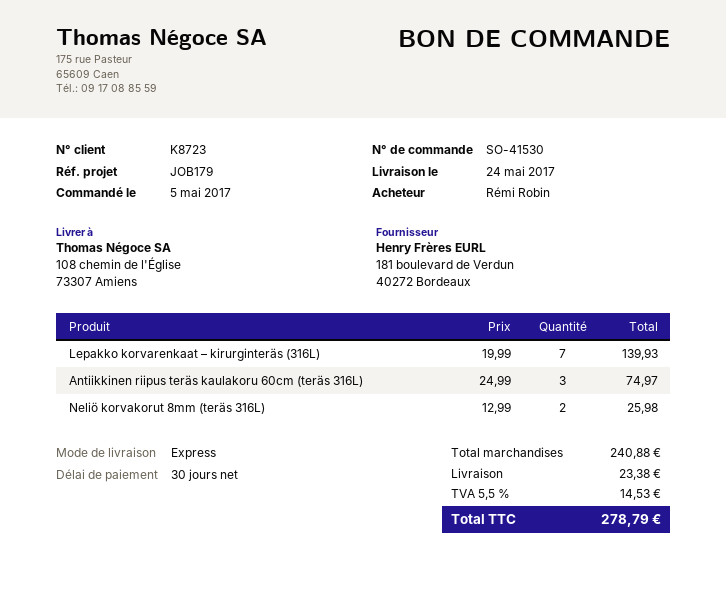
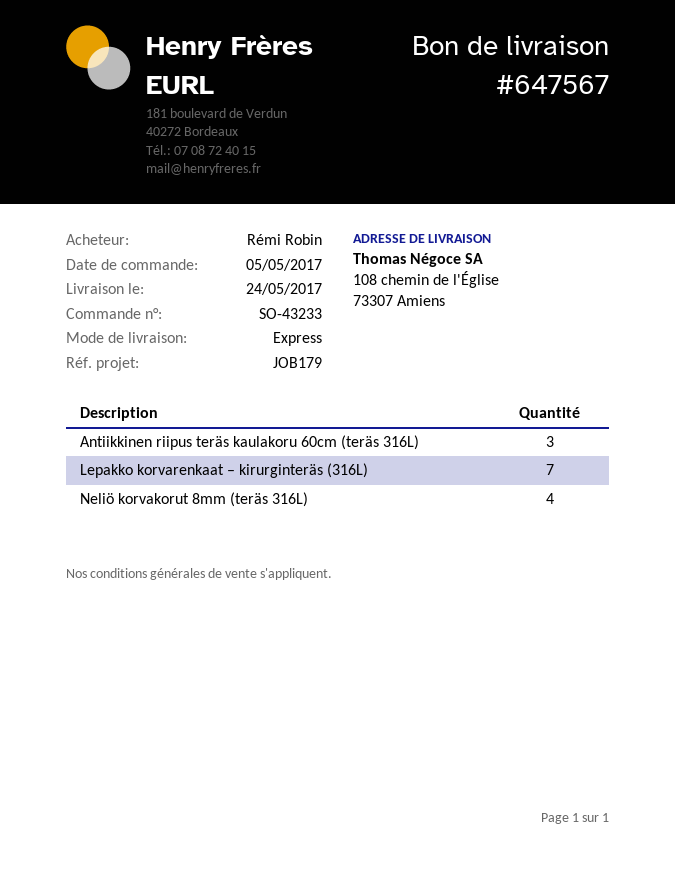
order number: SO-41530 -> SO-43233
Neliö korvakorut 8mm (teräs 316L): 2 -> 4

